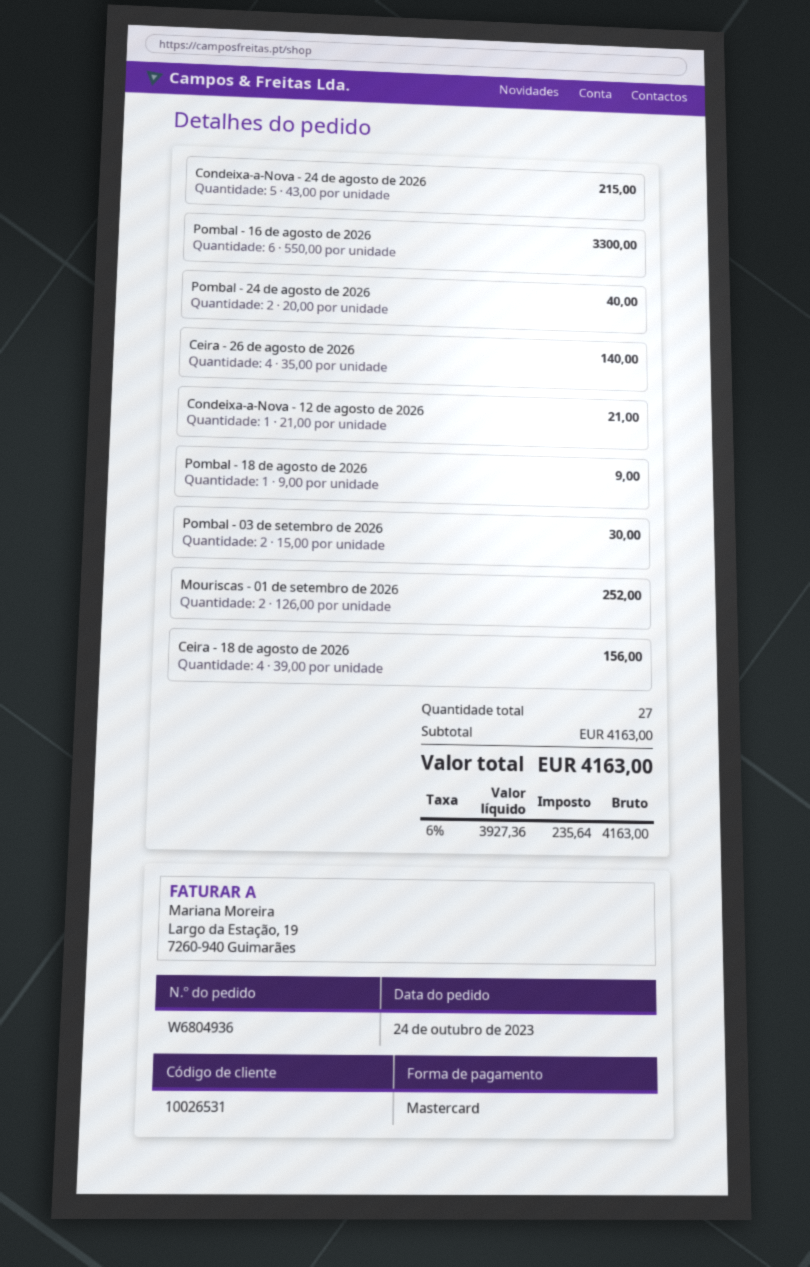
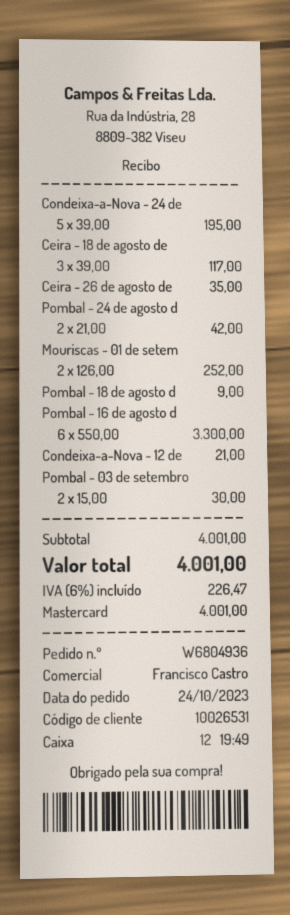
Condeixa-a-Nova - 24 de agosto de 2026: 5 x 43.00 = 215.00 -> 5 x 39.00 = 195.00
Pombal - 24 de agosto de 2026: 2 x 20.00 = 40.00 -> 2 x 21.00 = 42.00
Ceira - 26 de agosto de 2026: 4 x 35.00 = 140.00 -> 1 x 35.00 = 35.00
Ceira - 18 de agosto de 2026: 4 x 39.00 = 156.00 -> 3 x 39.00 = 117.00
subtotal: 4163.00 -> 4001.00
tax: 6% = 235.64 -> 6% = 226.47
total: 4163.00 -> 4001.00

